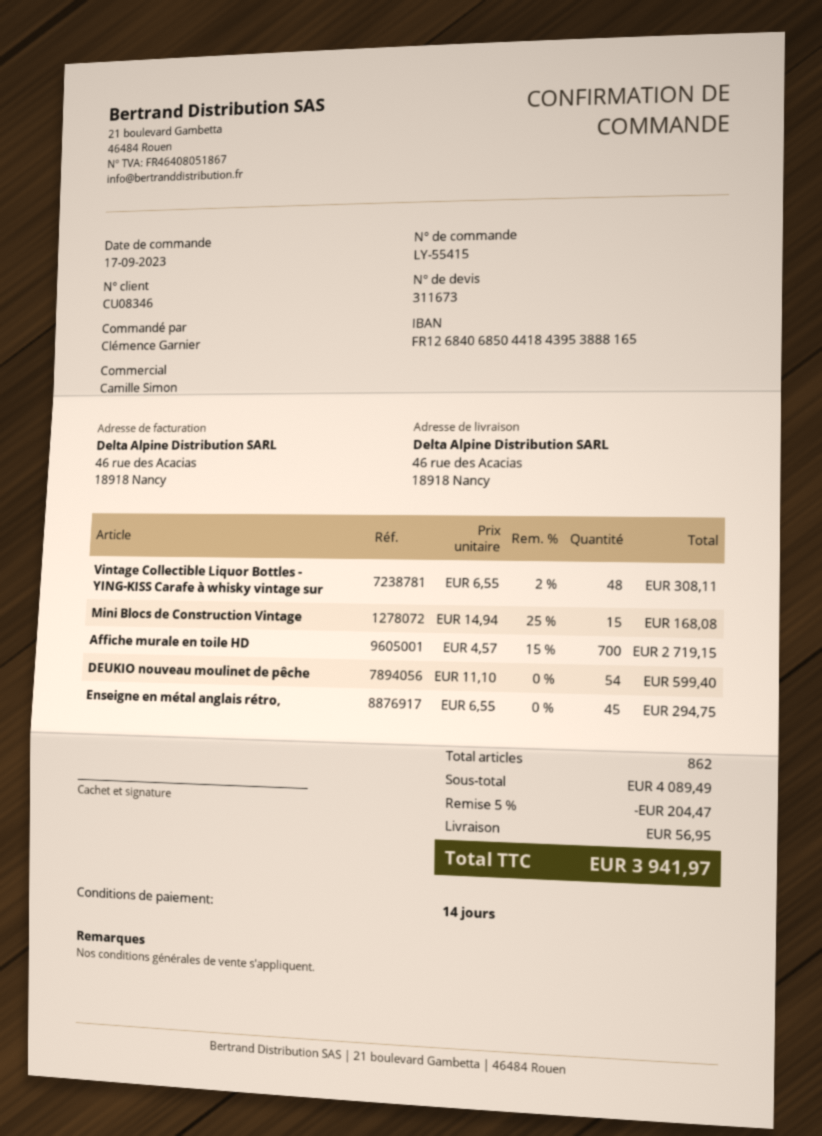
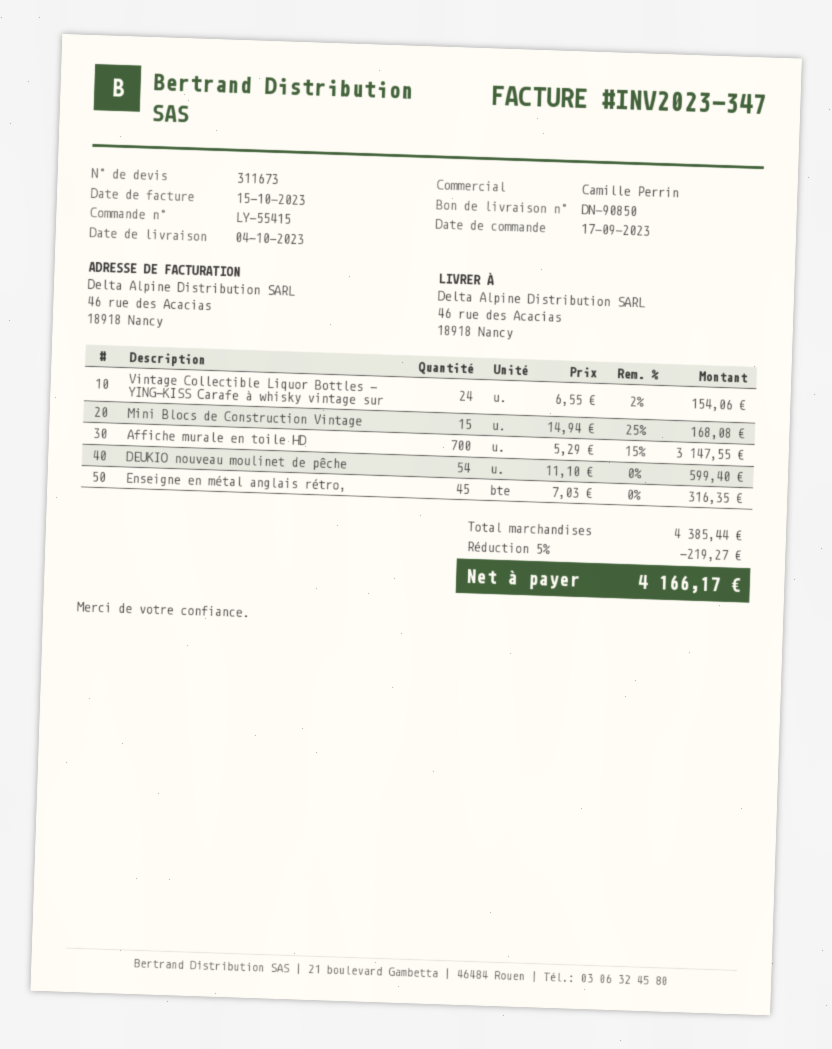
sales rep: Camille Simon -> Camille Perrin
Vintage Collectible Liquor Bottles - YING-KISS Carafe à whisky vintage sur: 48 x 6.55 - 2% = 308.11 -> 24 x 6.55 - 2% = 154.06
Affiche murale en toile HD: 700 x 4.57 - 15% = 2719.15 -> 700 x 5.29 - 15% = 3147.55
Enseigne en métal anglais rétro,: 45 x 6.55 = 294.75 -> 45 x 7.03 = 316.35
subtotal: 4089.49 -> 4385.44
discount: 5% = 204.47 -> 5% = 219.27
shipping: 56.95 -> none
total: 3941.97 -> 4166.17

